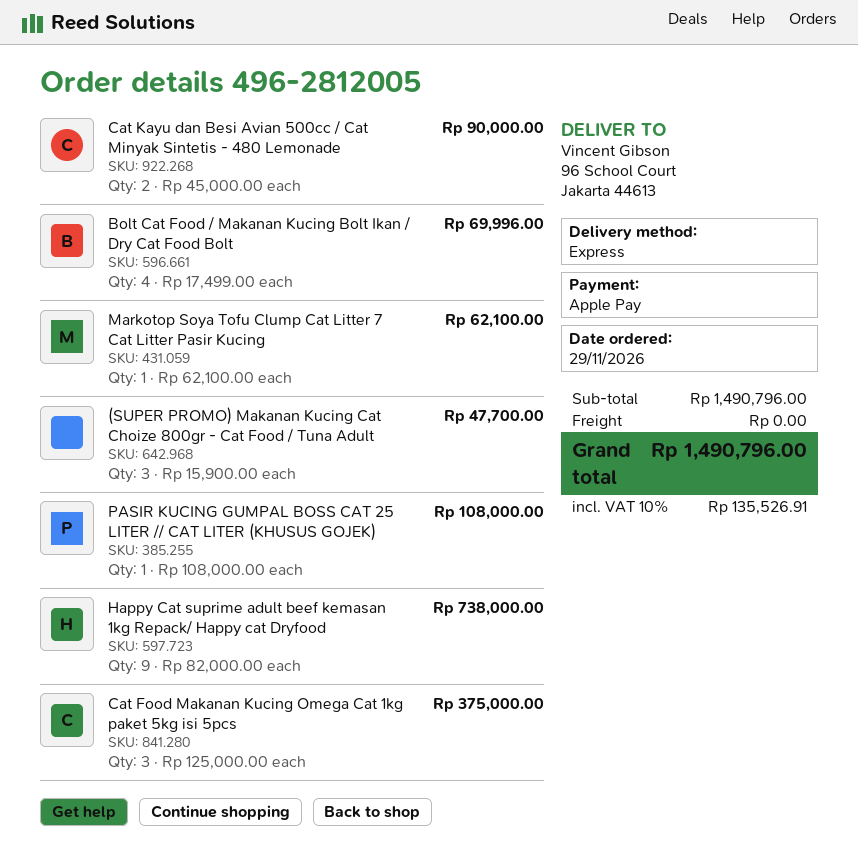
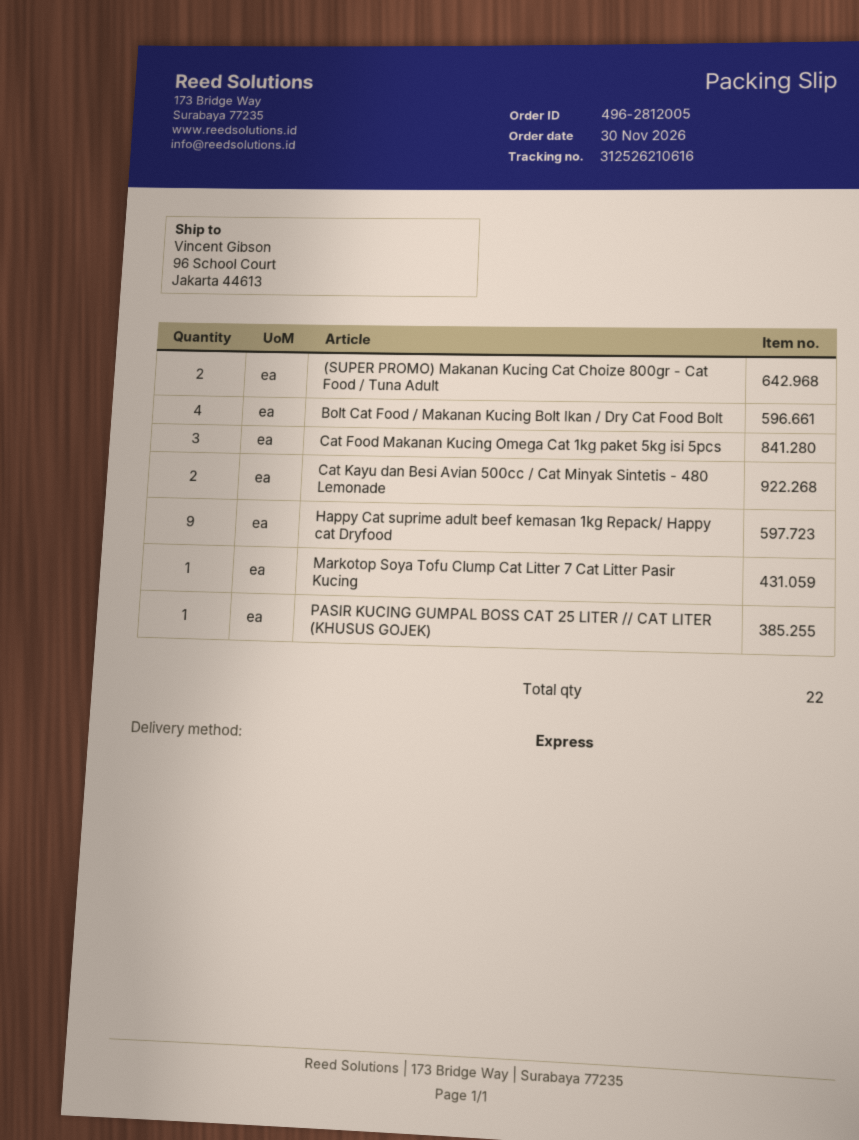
order date: 2026-11-29 -> 2026-11-30
(SUPER PROMO) Makanan Kucing Cat Choize 800gr - Cat Food / Tuna Adult: 3 -> 2

